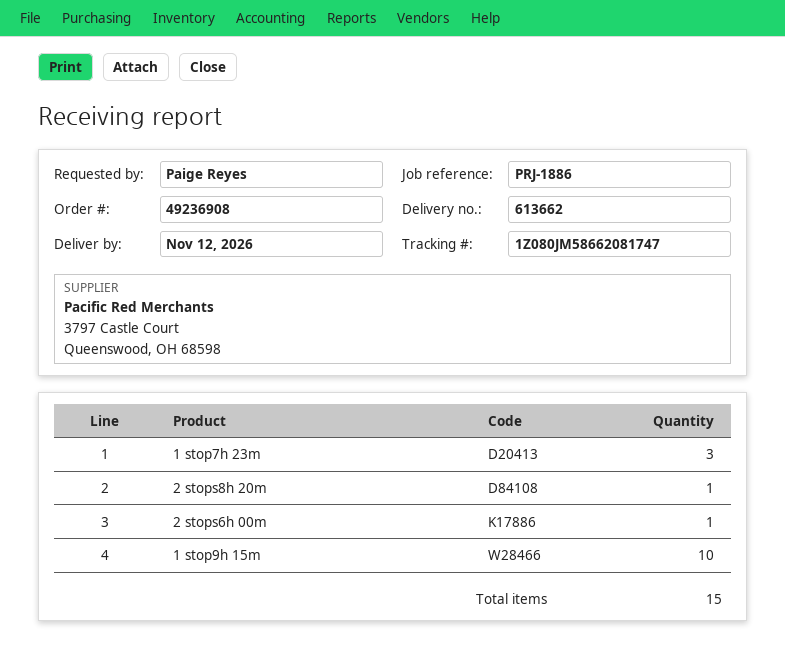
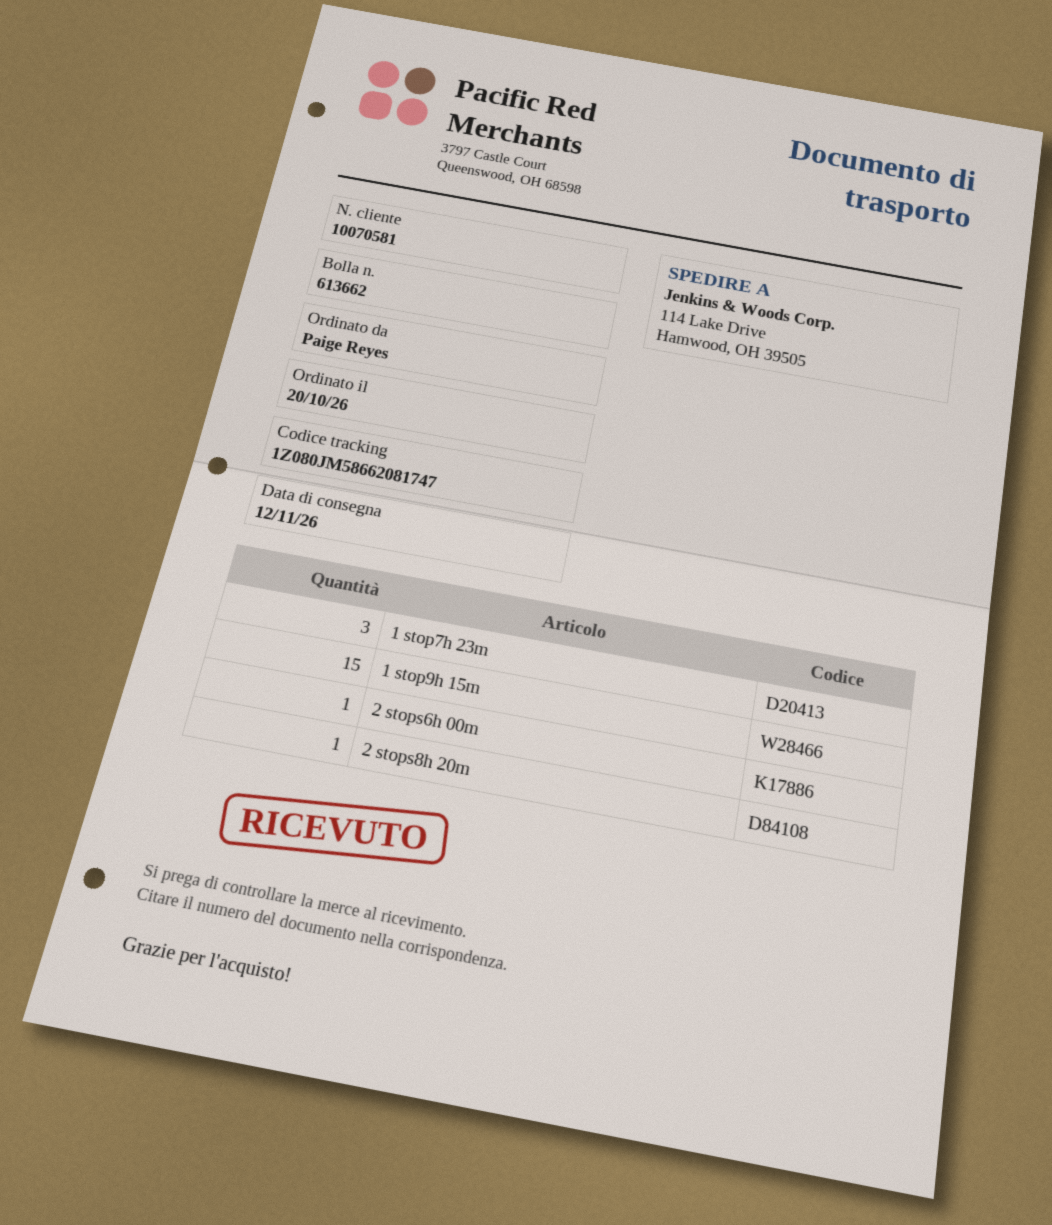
1 stop9h 15m: 10 -> 15

